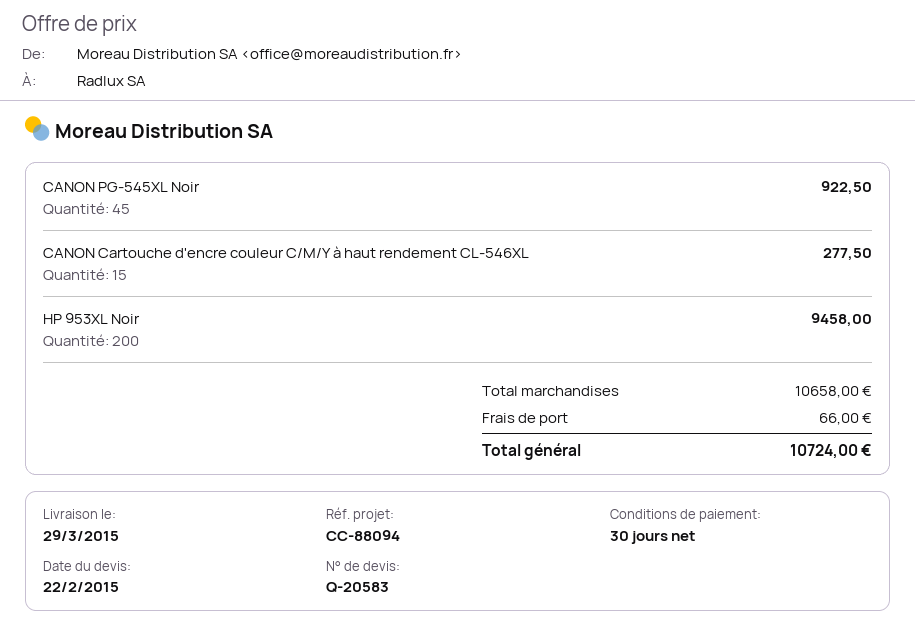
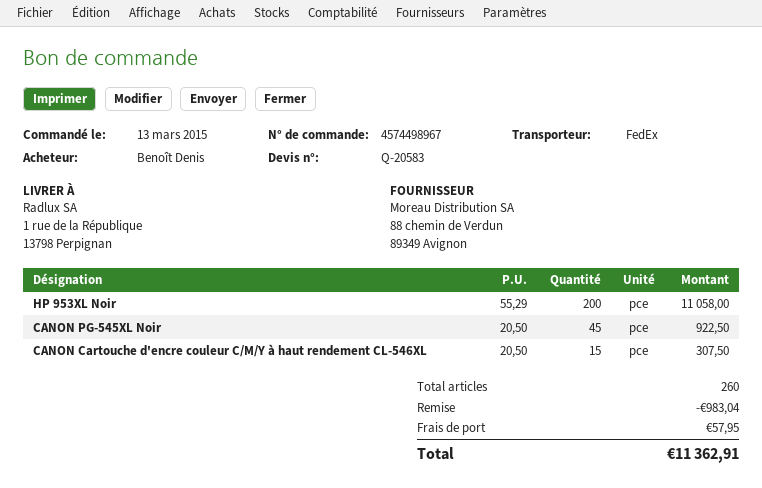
CANON Cartouche d'encre couleur C/M/Y à haut rendement CL-546XL: 15 for 277.50 -> 15 for 307.50
HP 953XL Noir: 200 for 9458.00 -> 200 for 11058.00
discount: none -> 983.04
shipping: 66.00 -> 57.95
total: 10724.00 -> 11362.91

